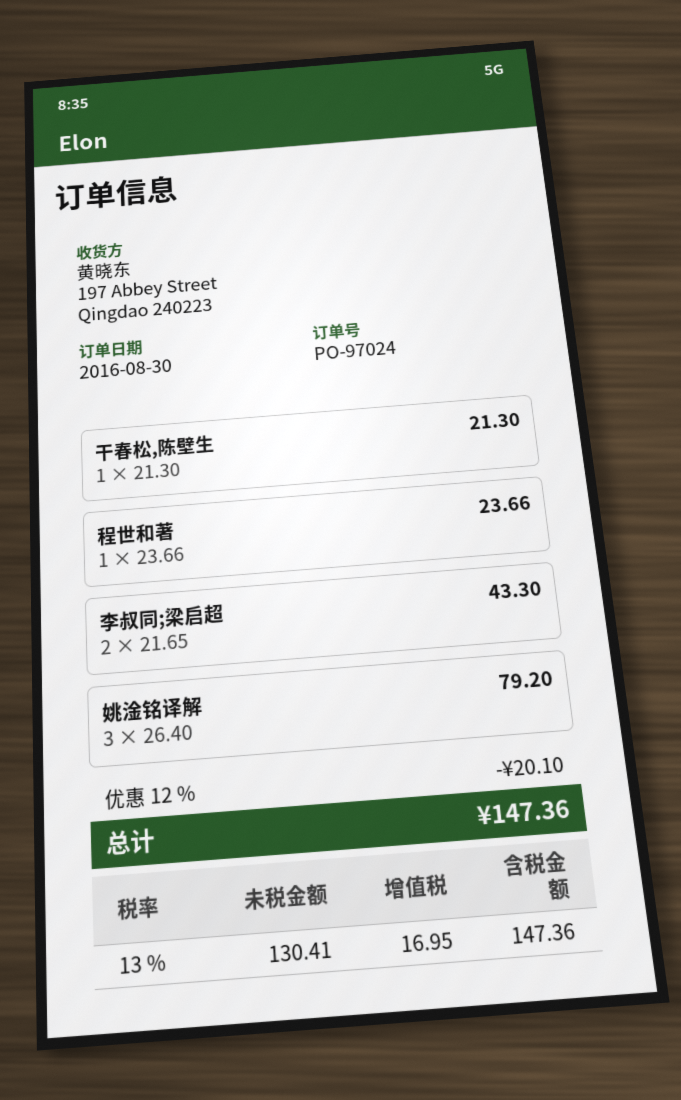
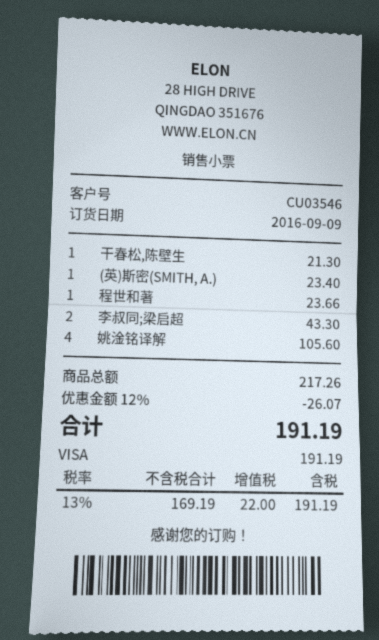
order date: 2016-08-30 -> 2016-09-09
姚淦铭译解: 3 for 79.20 -> 4 for 105.60
(英)斯密(SMITH, A.): none -> 1 for 23.40
discount: 12% = 20.10 -> 12% = 26.07
net: 130.41 -> 169.19
tax: 13% = 16.95 -> 13% = 22.00
total: 147.36 -> 191.19

